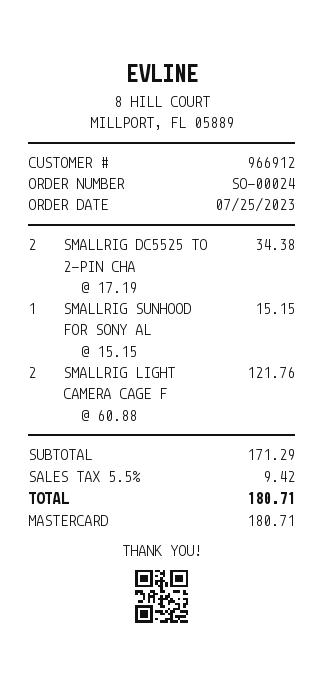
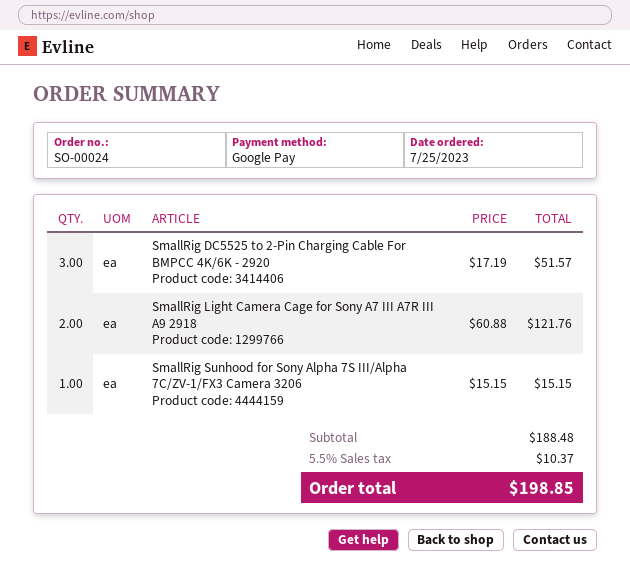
payment method: Mastercard -> Google Pay
SMALLRIG DC5525 TO 2-PIN CHA: 2 x 17.19 = 34.38 -> 3 x 17.19 = 51.57
subtotal: 171.29 -> 188.48
tax: 5.5% = 9.42 -> 5.5% = 10.37
total: 180.71 -> 198.85

